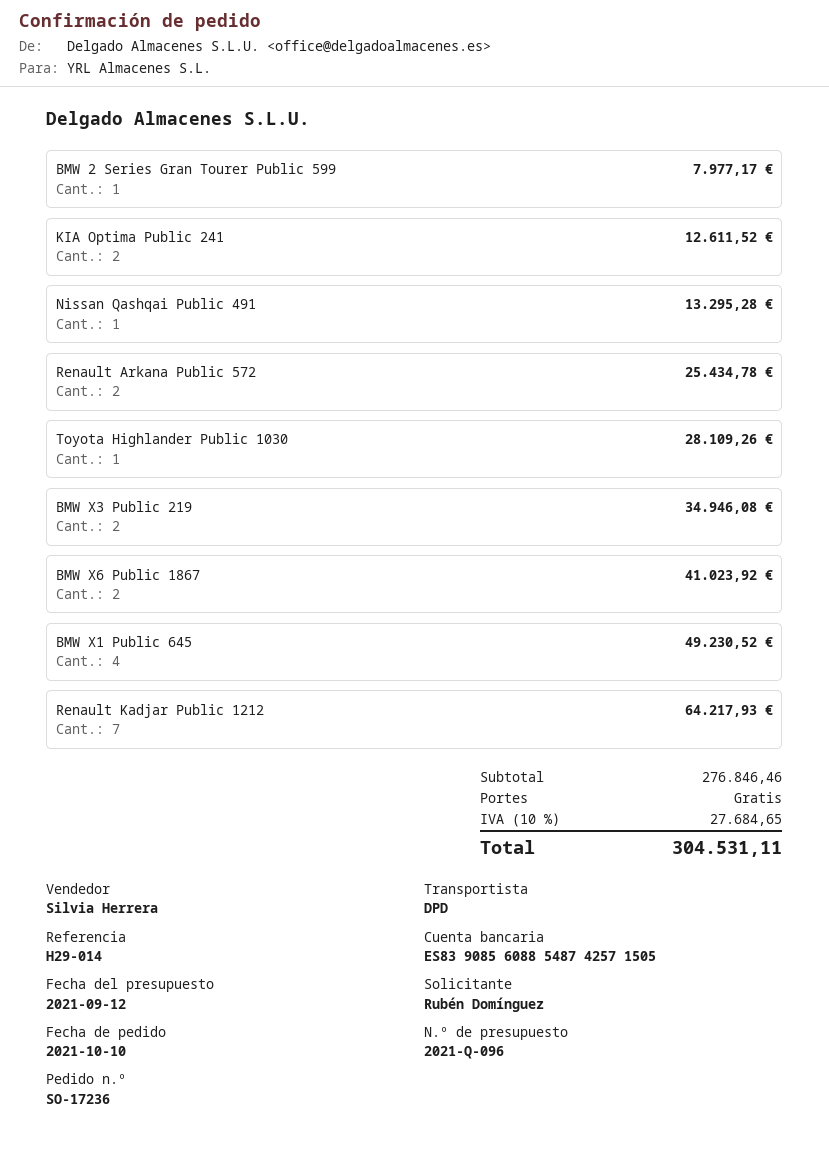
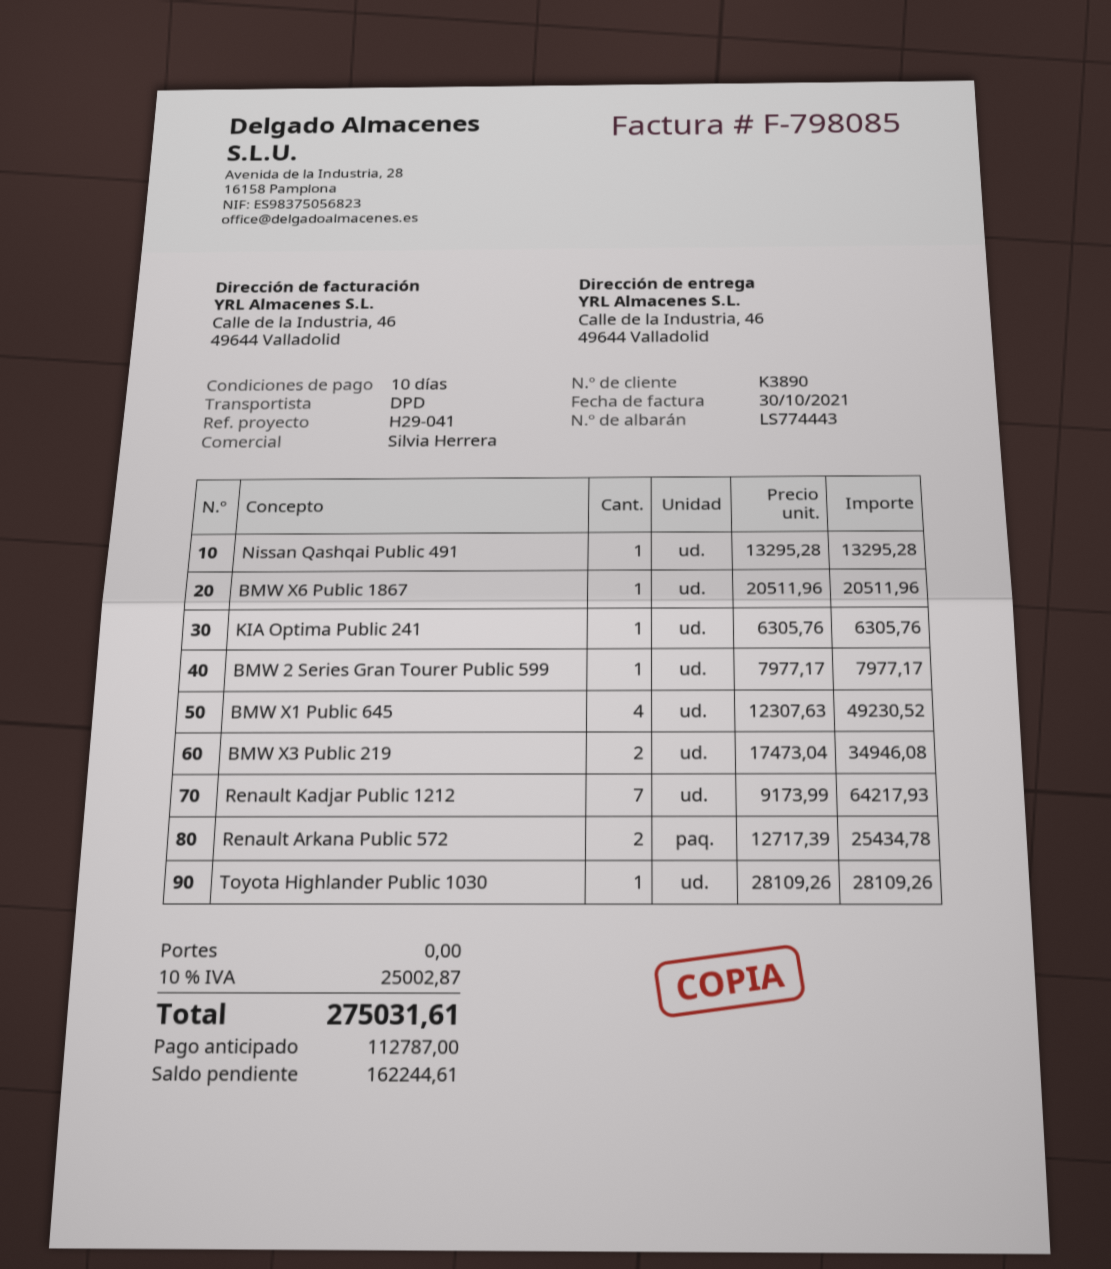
reference: H29-014 -> H29-041
KIA Optima Public 241: 2 for 12611.52 -> 1 for 6305.76
BMW X6 Public 1867: 2 for 41023.92 -> 1 for 20511.96
tax: 10% = 27684.65 -> 10% = 25002.87
total: 304531.11 -> 275031.61

